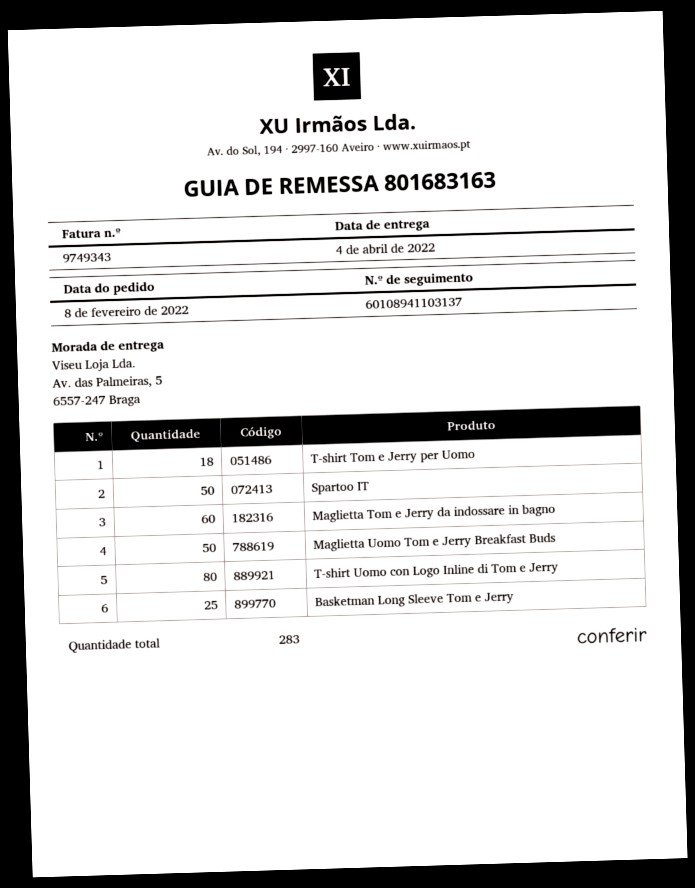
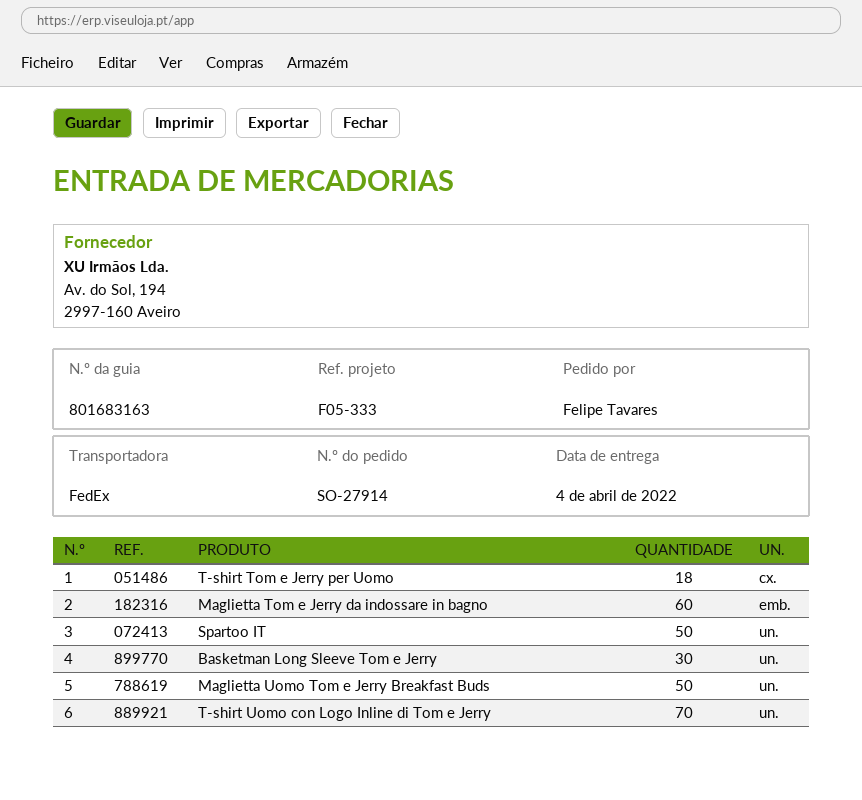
T-shirt Uomo con Logo Inline di Tom e Jerry: 80 -> 70
Basketman Long Sleeve Tom e Jerry: 25 -> 30

